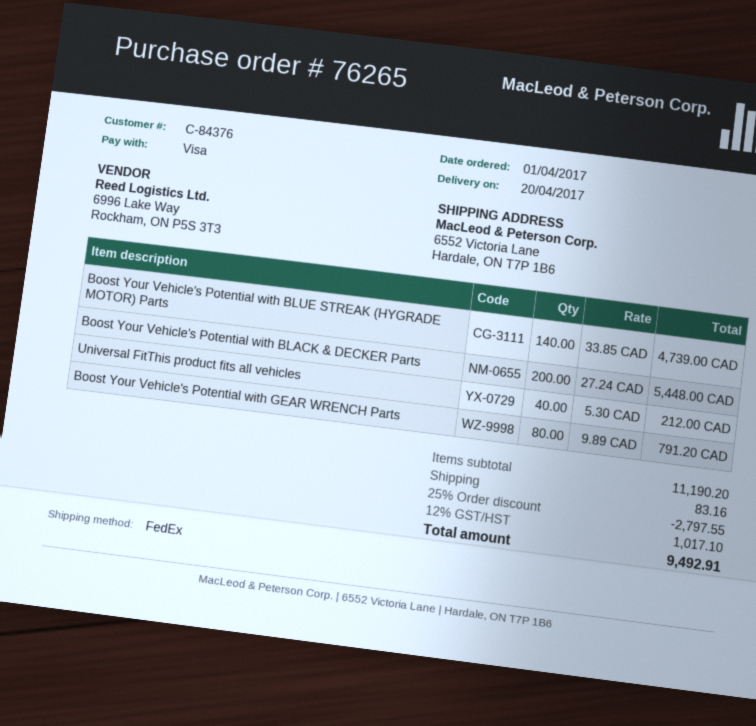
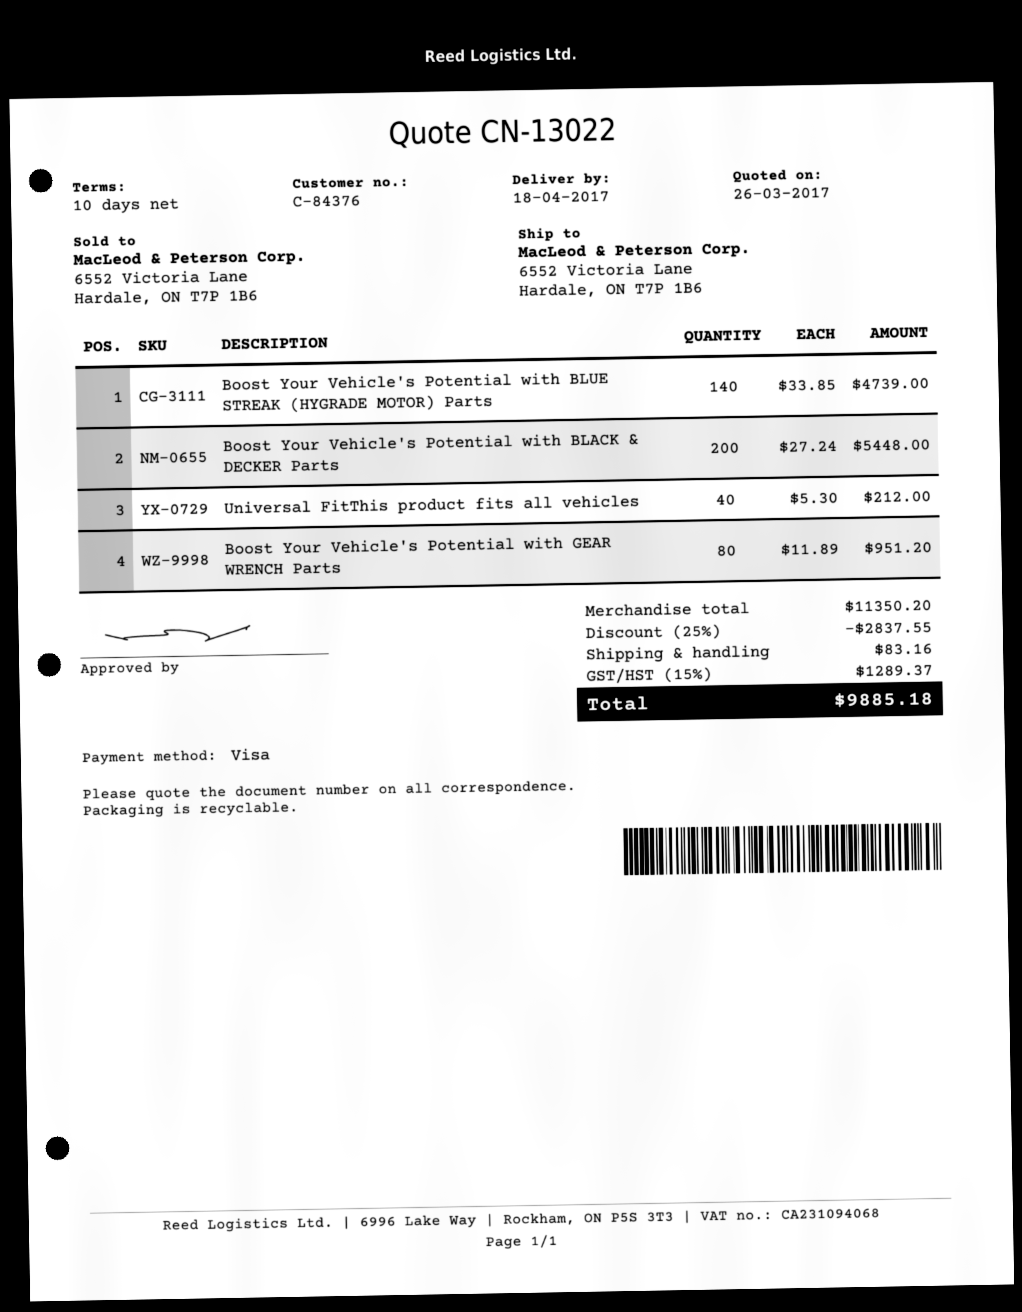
delivery date: 2017-04-20 -> 2017-04-18
Boost Your Vehicle's Potential with GEAR WRENCH Parts: 80 x 9.89 = 791.20 -> 80 x 11.89 = 951.20
subtotal: 11190.20 -> 11350.20
discount: 25% = 2797.55 -> 25% = 2837.55
tax: 12% = 1017.10 -> 15% = 1289.37
total: 9492.91 -> 9885.18

